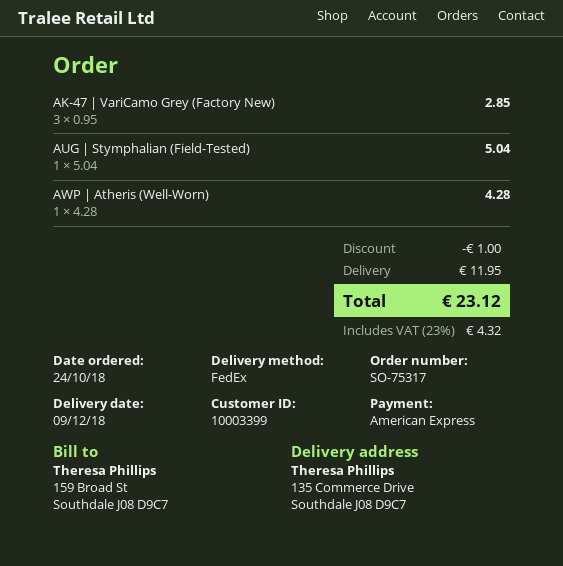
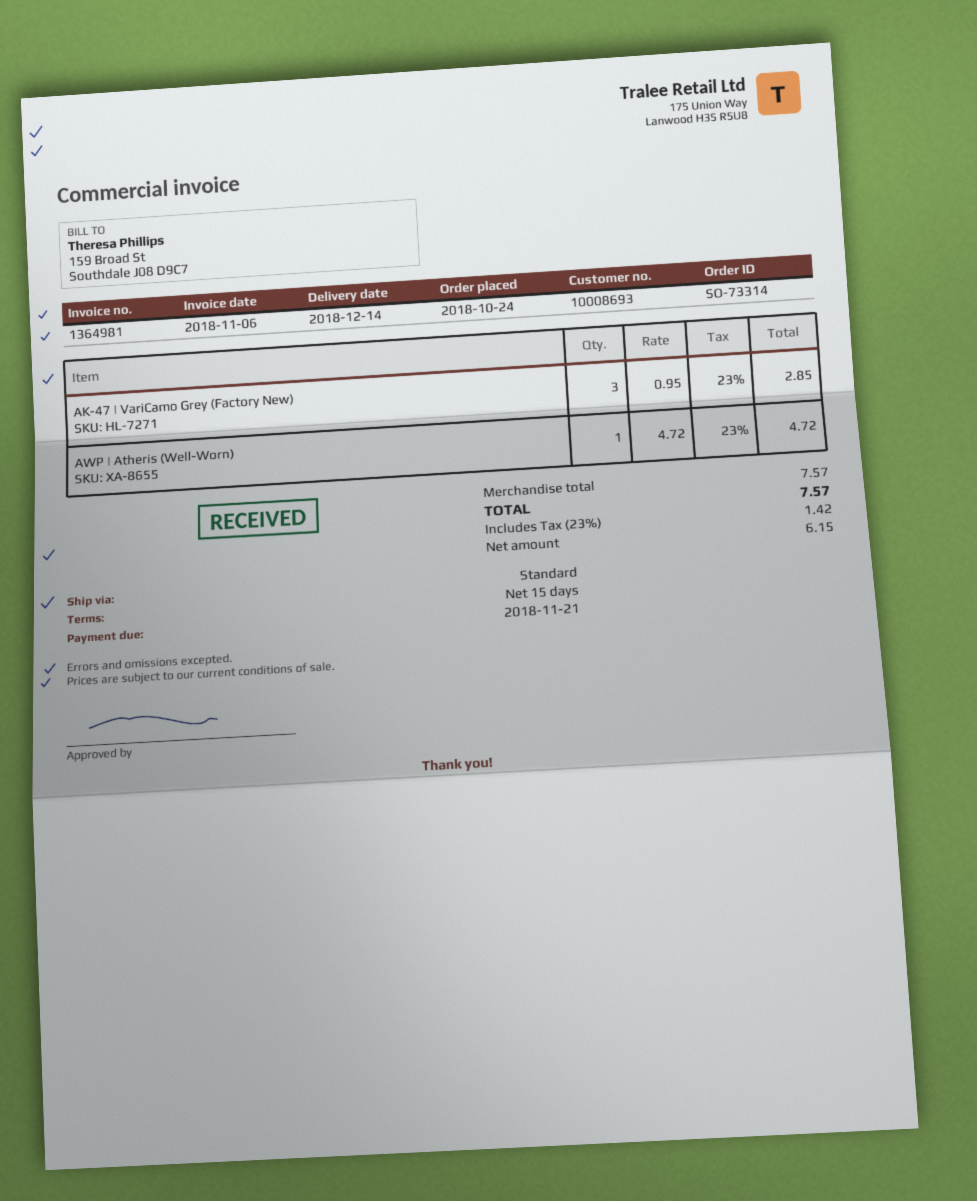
order number: SO-75317 -> SO-73314
delivery date: 2018-12-09 -> 2018-12-14
customer number: 10003399 -> 10008693
shipping method: FedEx -> standard
AUG | Stymphalian (Field-Tested): 1 x 5.04 = 5.04 -> none
AWP | Atheris (Well-Worn): 1 x 4.28 = 4.28 -> 1 x 4.72 = 4.72
discount: 1.00 -> none
shipping: 11.95 -> none
tax: 23% = 4.32 -> 23% = 1.42
total: 23.12 -> 7.57

